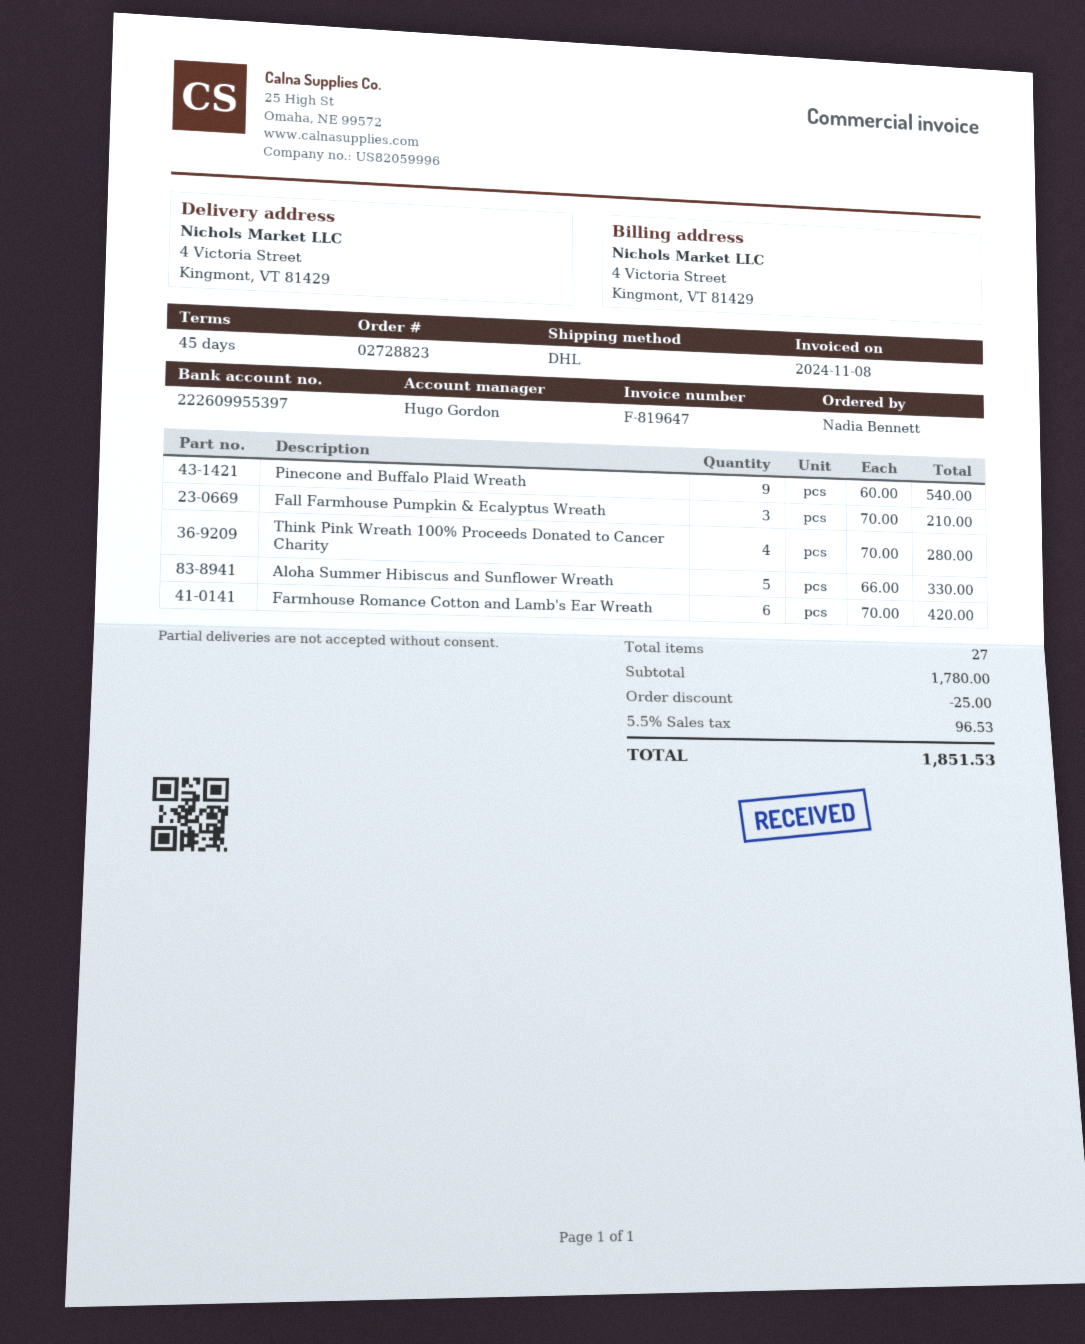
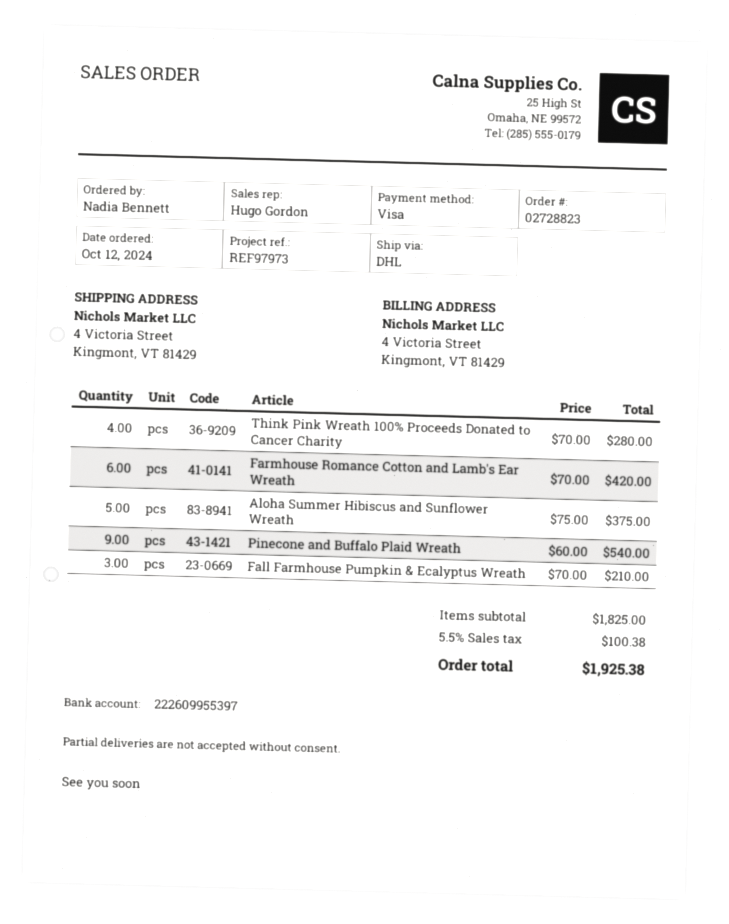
Aloha Summer Hibiscus and Sunflower Wreath: 5 x 66.00 = 330.00 -> 5 x 75.00 = 375.00
subtotal: 1780.00 -> 1825.00
discount: 25.00 -> none
tax: 5.5% = 96.53 -> 5.5% = 100.38
total: 1851.53 -> 1925.38

